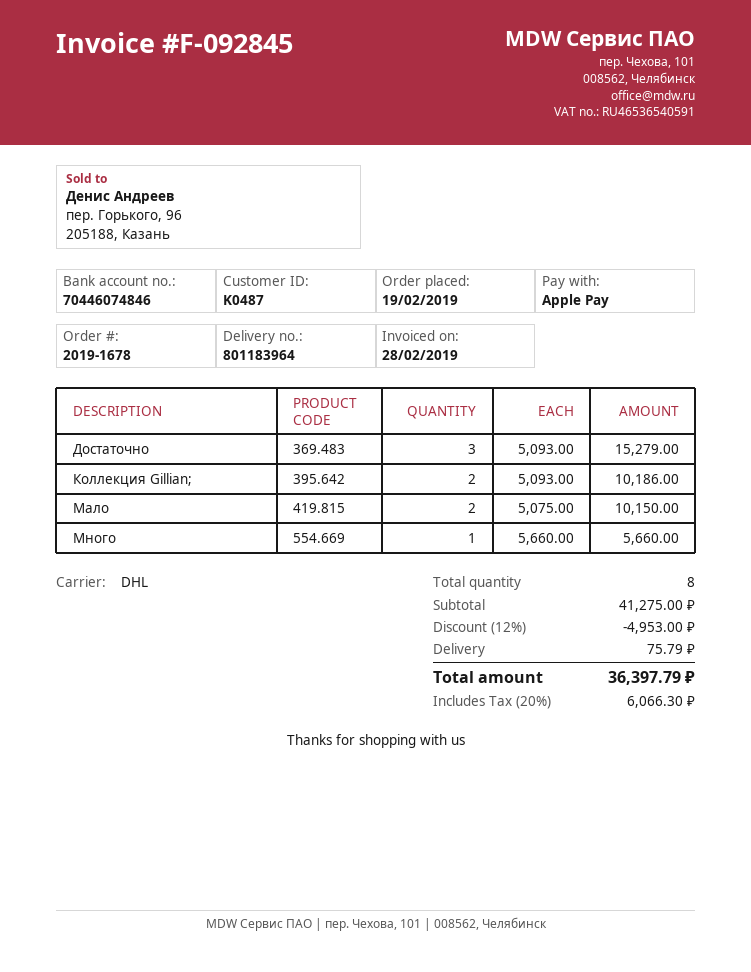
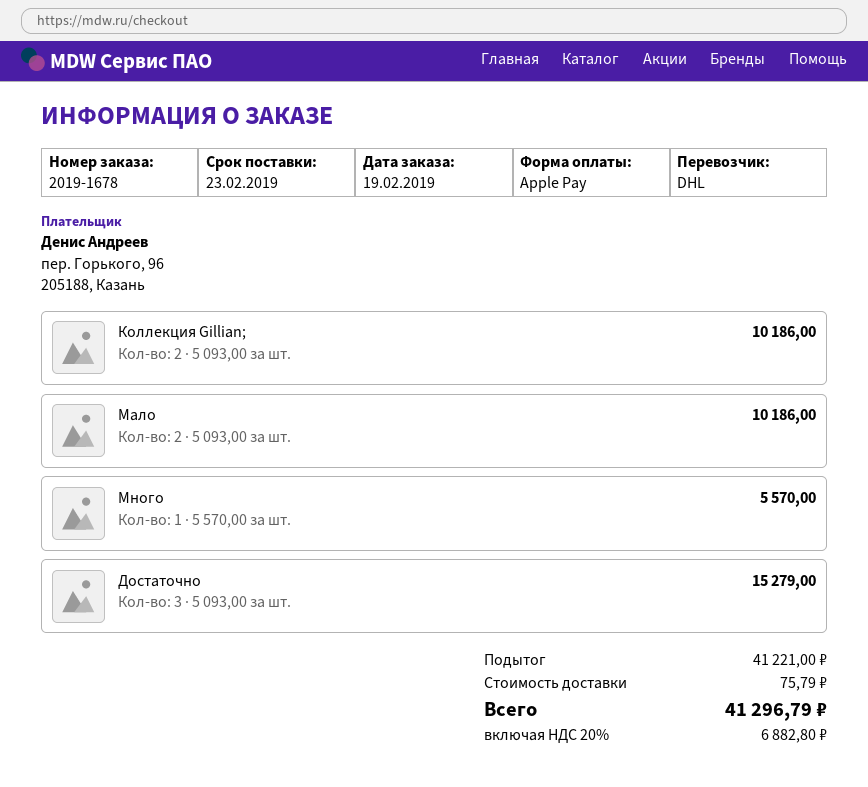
Мало: 2 x 5075.00 = 10150.00 -> 2 x 5093.00 = 10186.00
Много: 1 x 5660.00 = 5660.00 -> 1 x 5570.00 = 5570.00
subtotal: 41275.00 -> 41221.00
discount: 12% = 4953.00 -> none
tax: 20% = 6066.30 -> 20% = 6882.80
total: 36397.79 -> 41296.79

